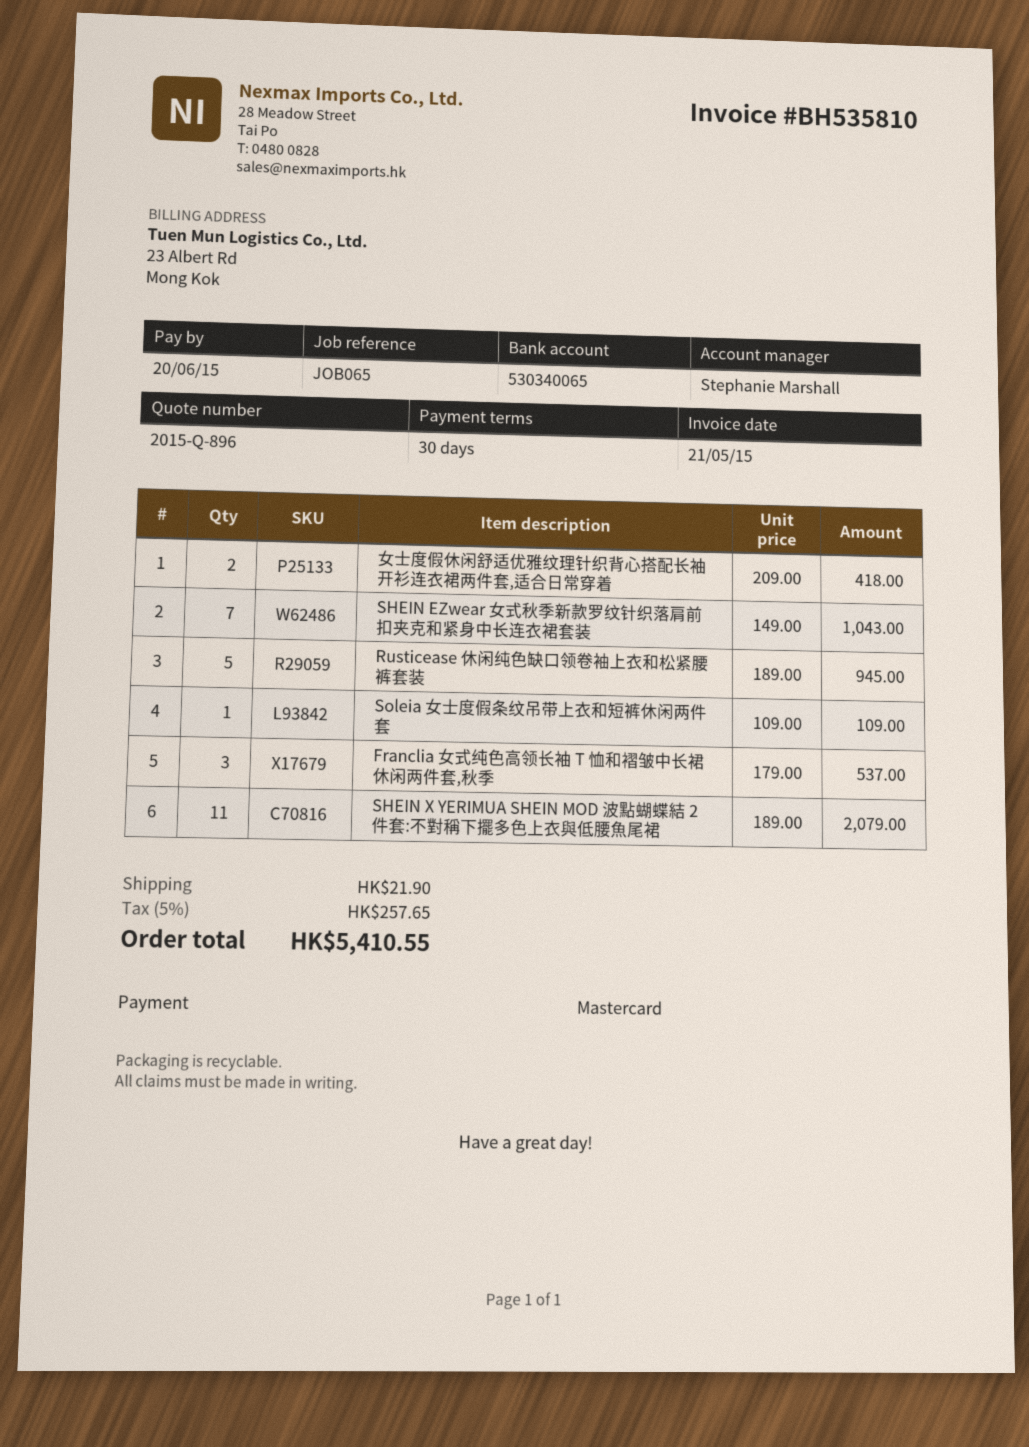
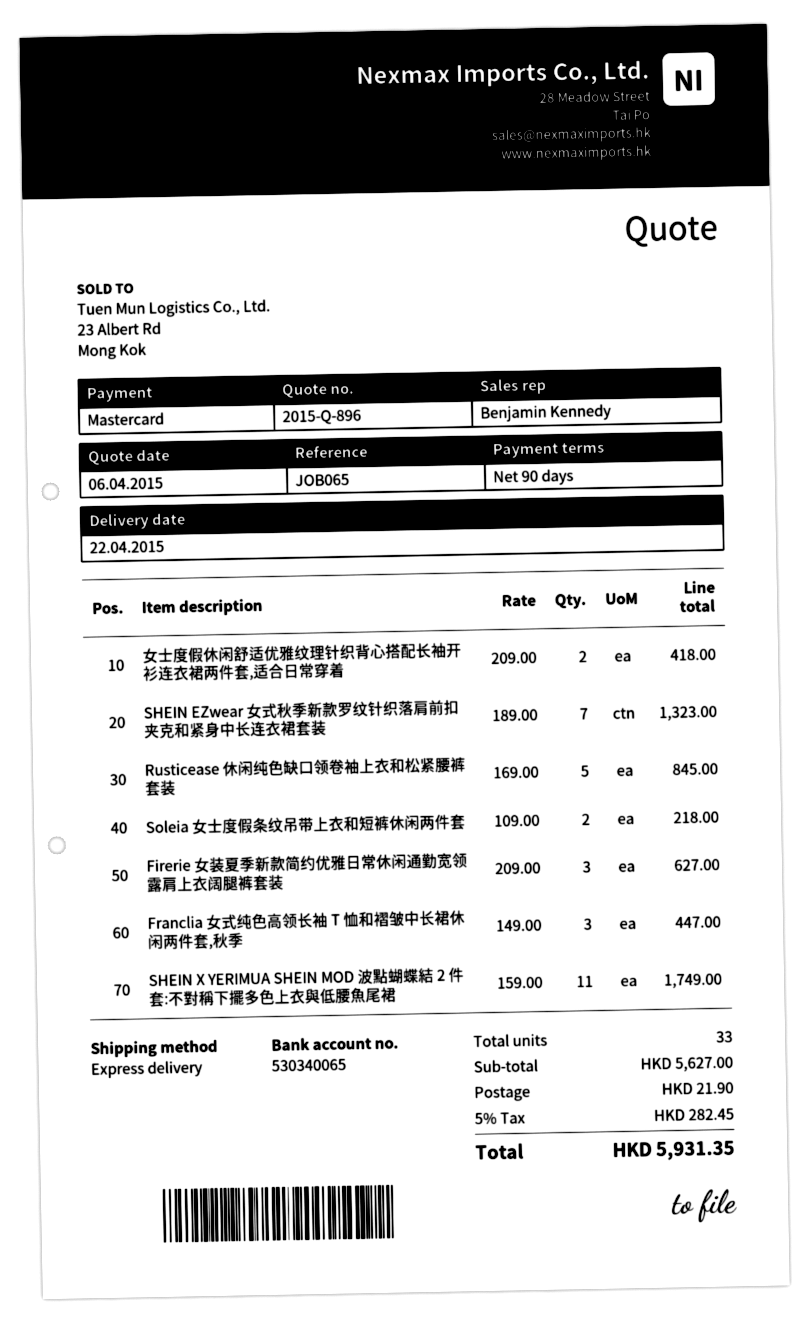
payment terms: 30 days -> 90 days
sales rep: Stephanie Marshall -> Benjamin Kennedy
SHEIN EZwear 女式秋季新款罗纹针织落肩前扣夹克和紧身中长连衣裙套装: 7 x 149.00 = 1043.00 -> 7 x 189.00 = 1323.00
Rusticease 休闲纯色缺口领卷袖上衣和松紧腰裤套装: 5 x 189.00 = 945.00 -> 5 x 169.00 = 845.00
Soleia 女士度假条纹吊带上衣和短裤休闲两件套: 1 x 109.00 = 109.00 -> 2 x 109.00 = 218.00
Franclia 女式纯色高领长袖 T 恤和褶皱中长裙休闲两件套,秋季: 3 x 179.00 = 537.00 -> 3 x 149.00 = 447.00
SHEIN X YERIMUA SHEIN MOD 波點蝴蝶結 2 件套:不對稱下擺多色上衣與低腰魚尾裙: 11 x 189.00 = 2079.00 -> 11 x 159.00 = 1749.00
Firerie 女装夏季新款简约优雅日常休闲通勤宽领露肩上衣阔腿裤套装: none -> 3 x 209.00 = 627.00
tax: 5% = 257.65 -> 5% = 282.45
total: 5410.55 -> 5931.35

